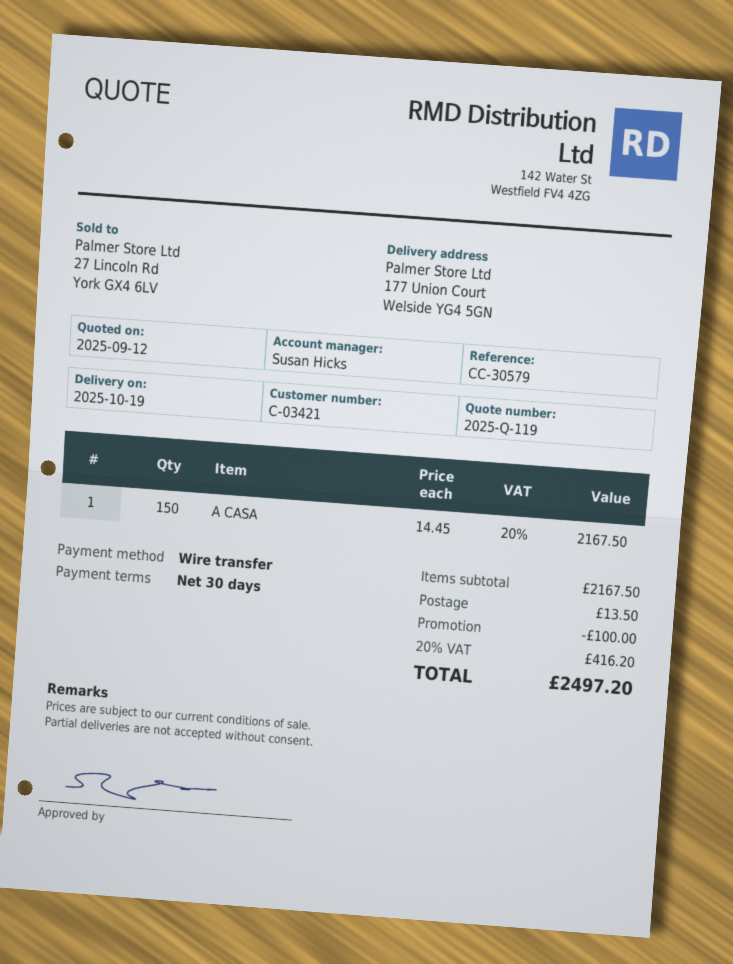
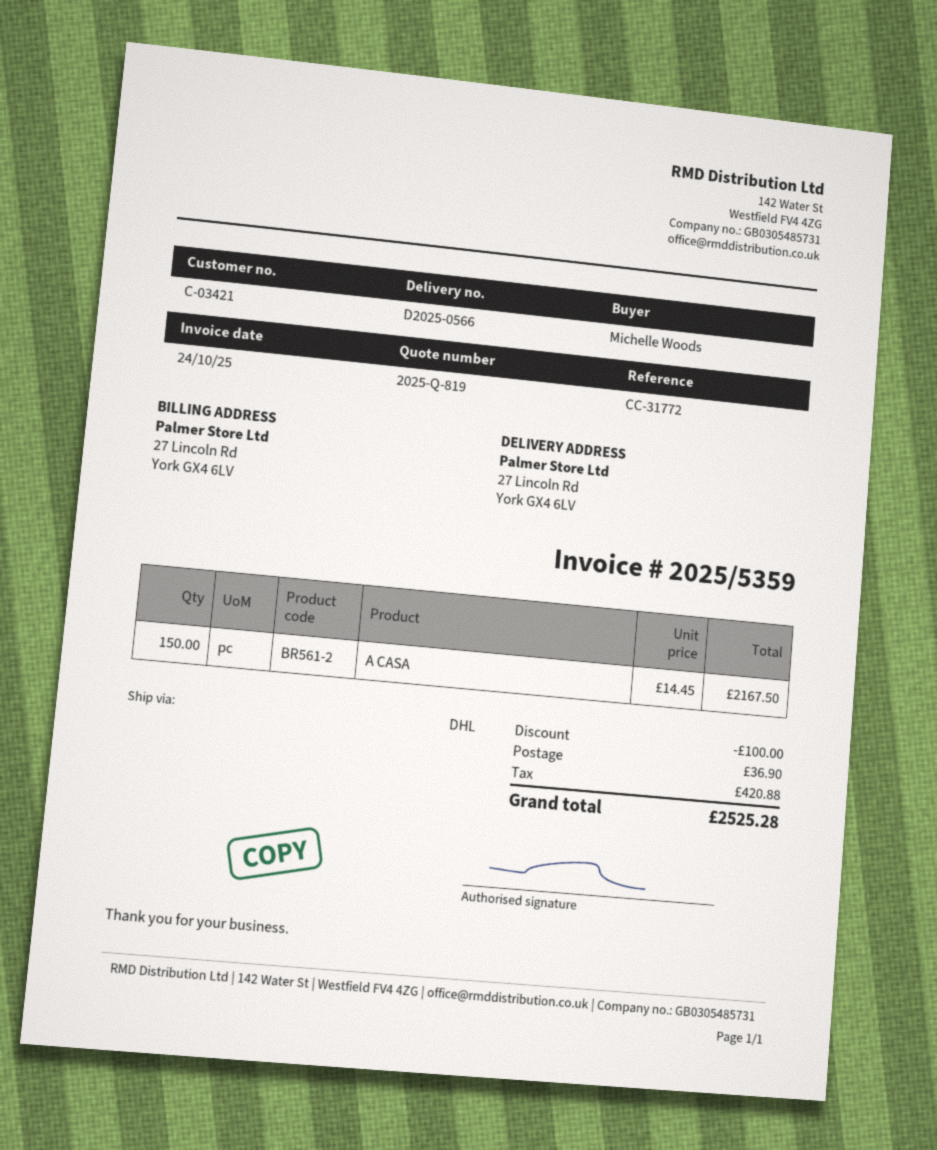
quote number: 2025-Q-119 -> 2025-Q-819
reference: CC-30579 -> CC-31772
ship to: 177 Union Court, Welside YG4 5GN -> 27 Lincoln Rd, York GX4 6LV
shipping: 13.50 -> 36.90
tax: 416.20 -> 420.88
total: 2497.20 -> 2525.28

